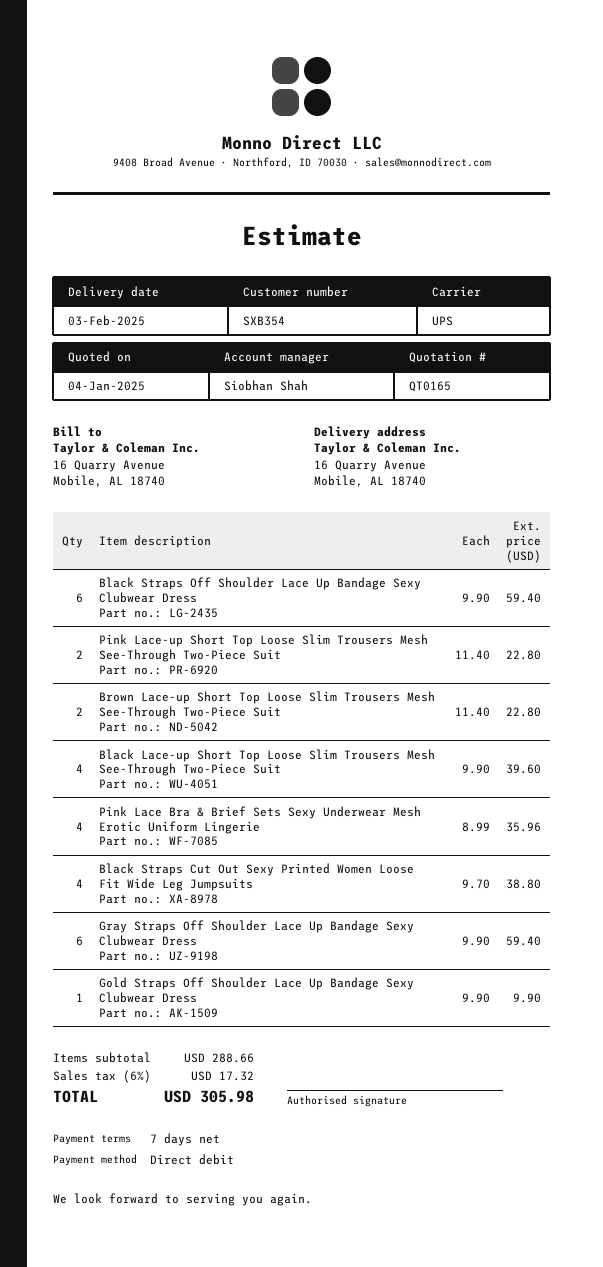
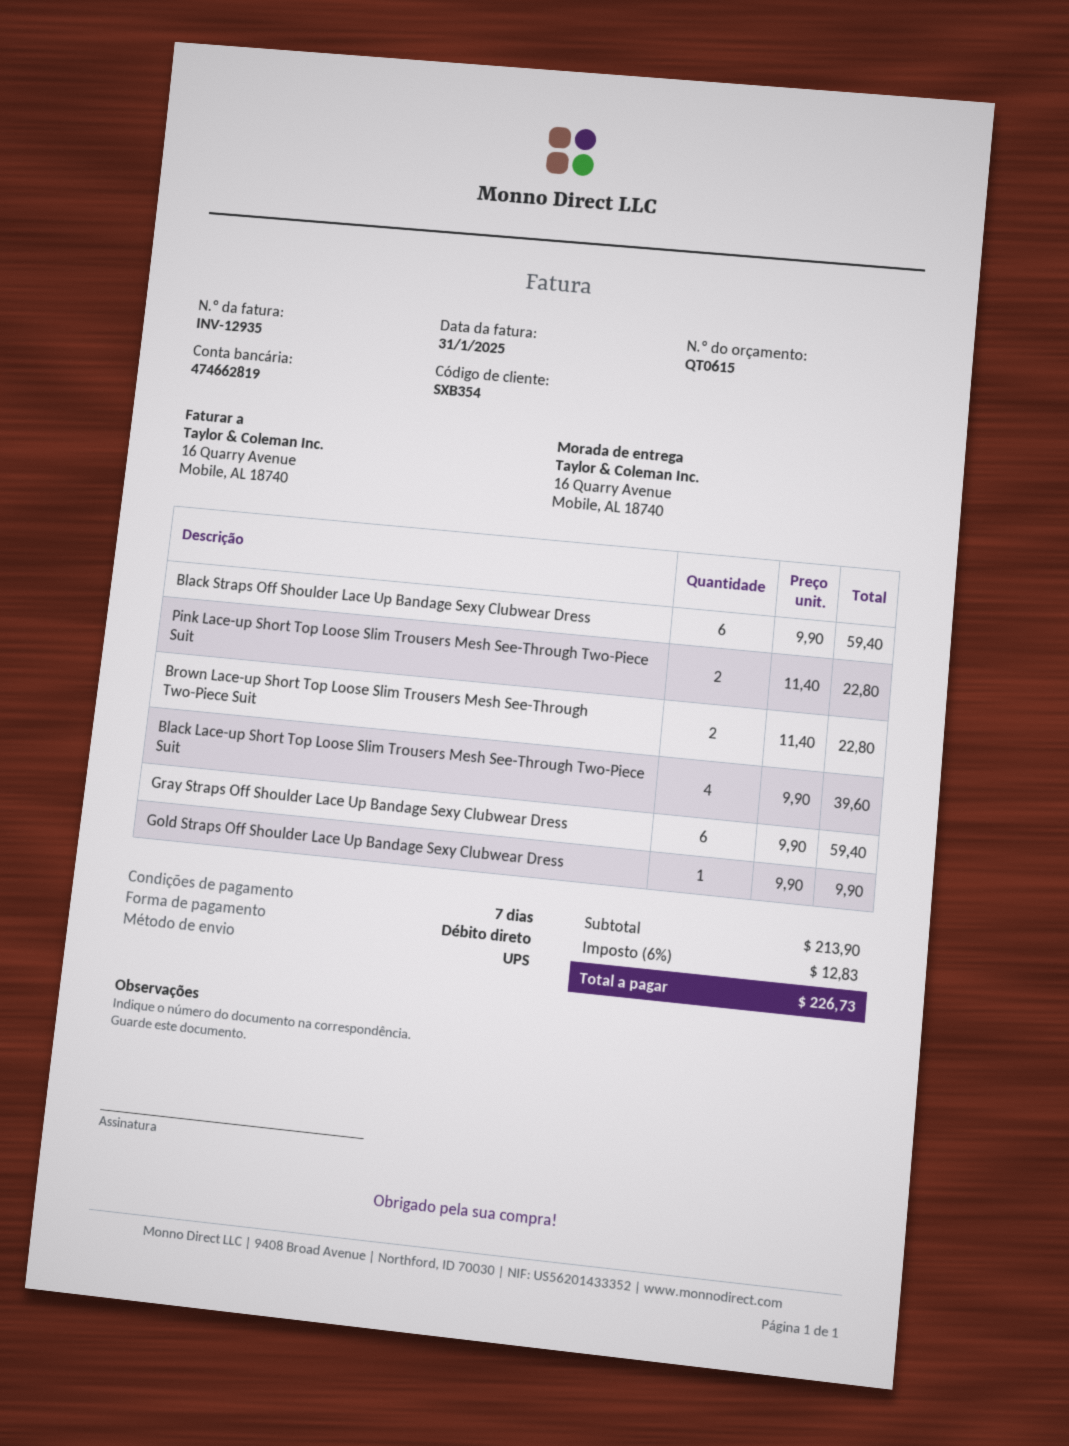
quote number: QT0165 -> QT0615
Pink Lace Bra & Brief Sets Sexy Underwear Mesh Erotic Uniform Lingerie: 4 x 8.99 = 35.96 -> none
Black Straps Cut Out Sexy Printed Women Loose Fit Wide Leg Jumpsuits: 4 x 9.70 = 38.80 -> none
subtotal: 288.66 -> 213.90
tax: 6% = 17.32 -> 6% = 12.83
total: 305.98 -> 226.73

